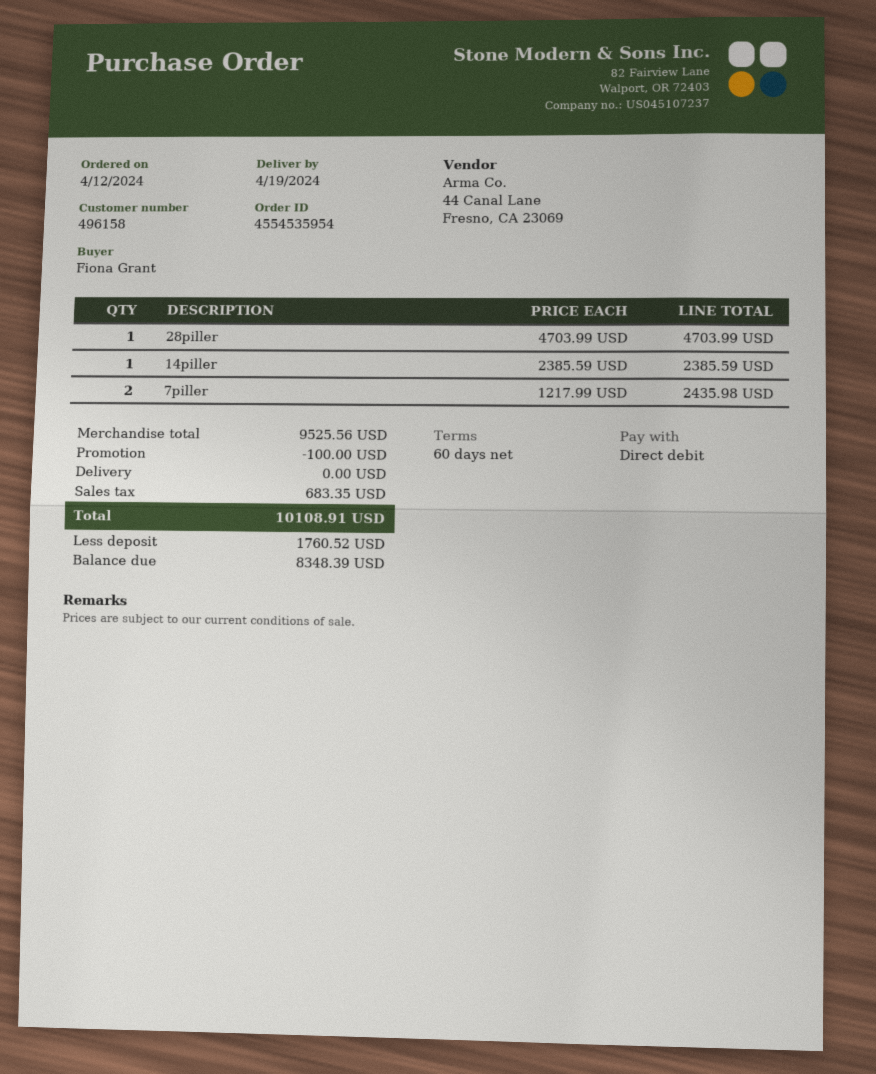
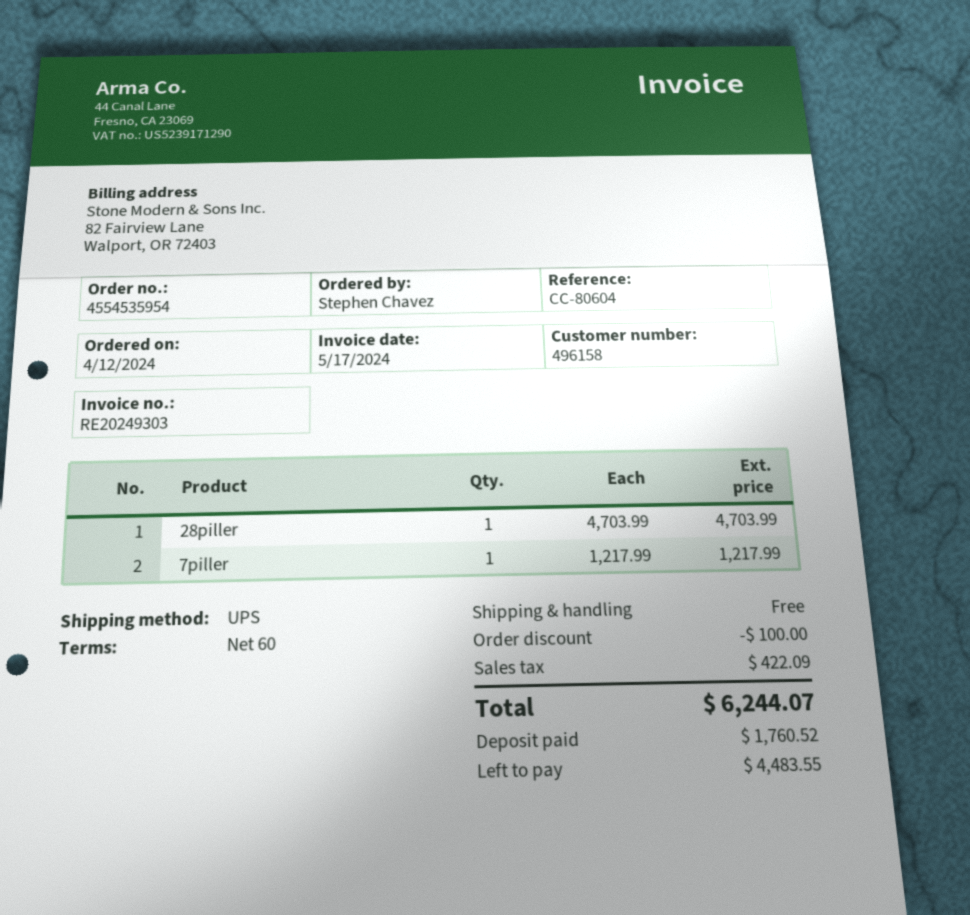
ordered by: Fiona Grant -> Stephen Chavez
14piller: 1 x 2385.59 = 2385.59 -> none
7piller: 2 x 1217.99 = 2435.98 -> 1 x 1217.99 = 1217.99
tax: 683.35 -> 422.09
total: 10108.91 -> 6244.07
balance: 8348.39 -> 4483.55

